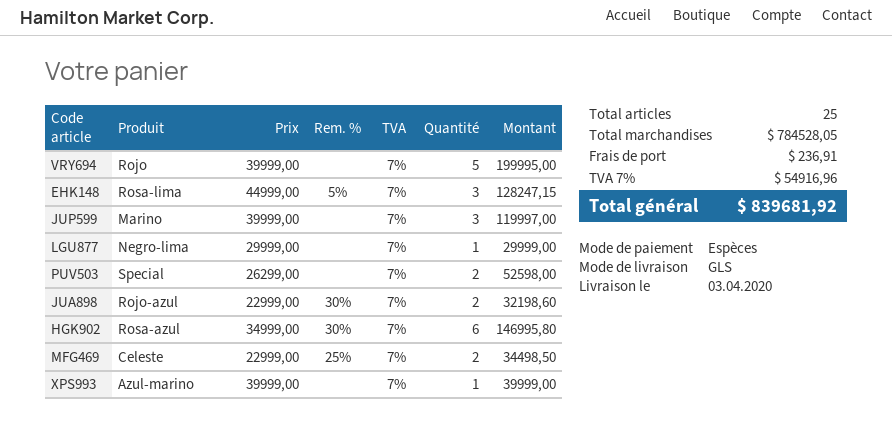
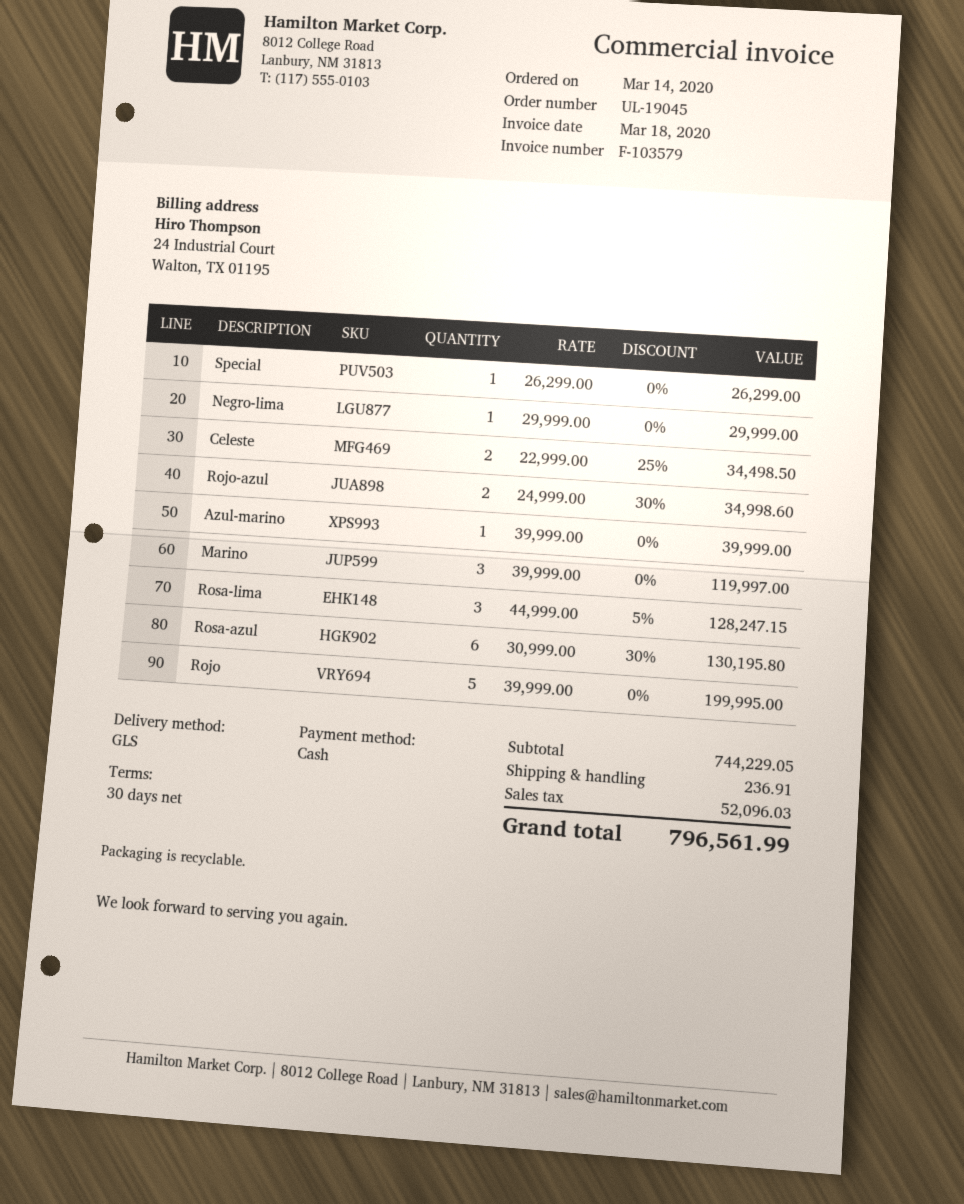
Special: 2 x 26299.00 = 52598.00 -> 1 x 26299.00 = 26299.00
Rojo-azul: 2 x 22999.00 - 30% = 32198.60 -> 2 x 24999.00 - 30% = 34998.60
Rosa-azul: 6 x 34999.00 - 30% = 146995.80 -> 6 x 30999.00 - 30% = 130195.80
subtotal: 784528.05 -> 744229.05
tax: 54916.96 -> 52096.03
total: 839681.92 -> 796561.99

